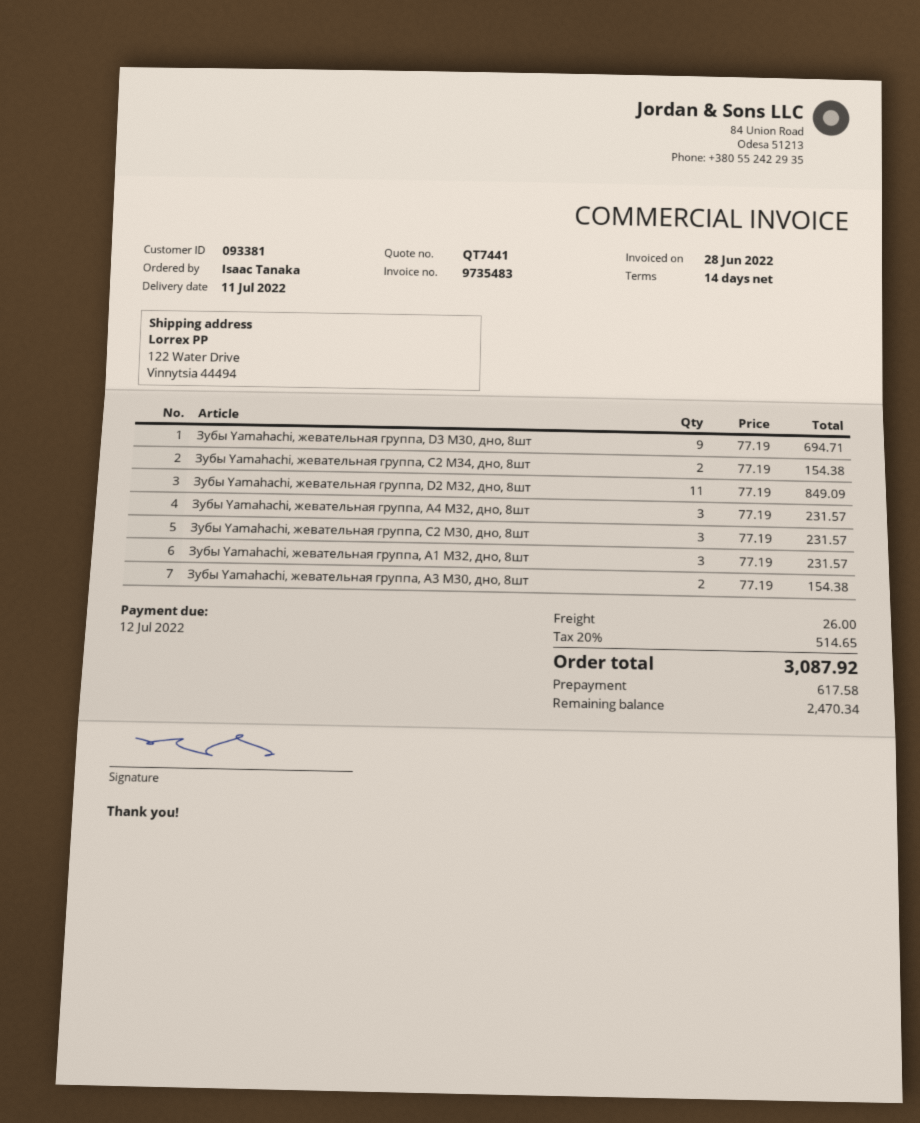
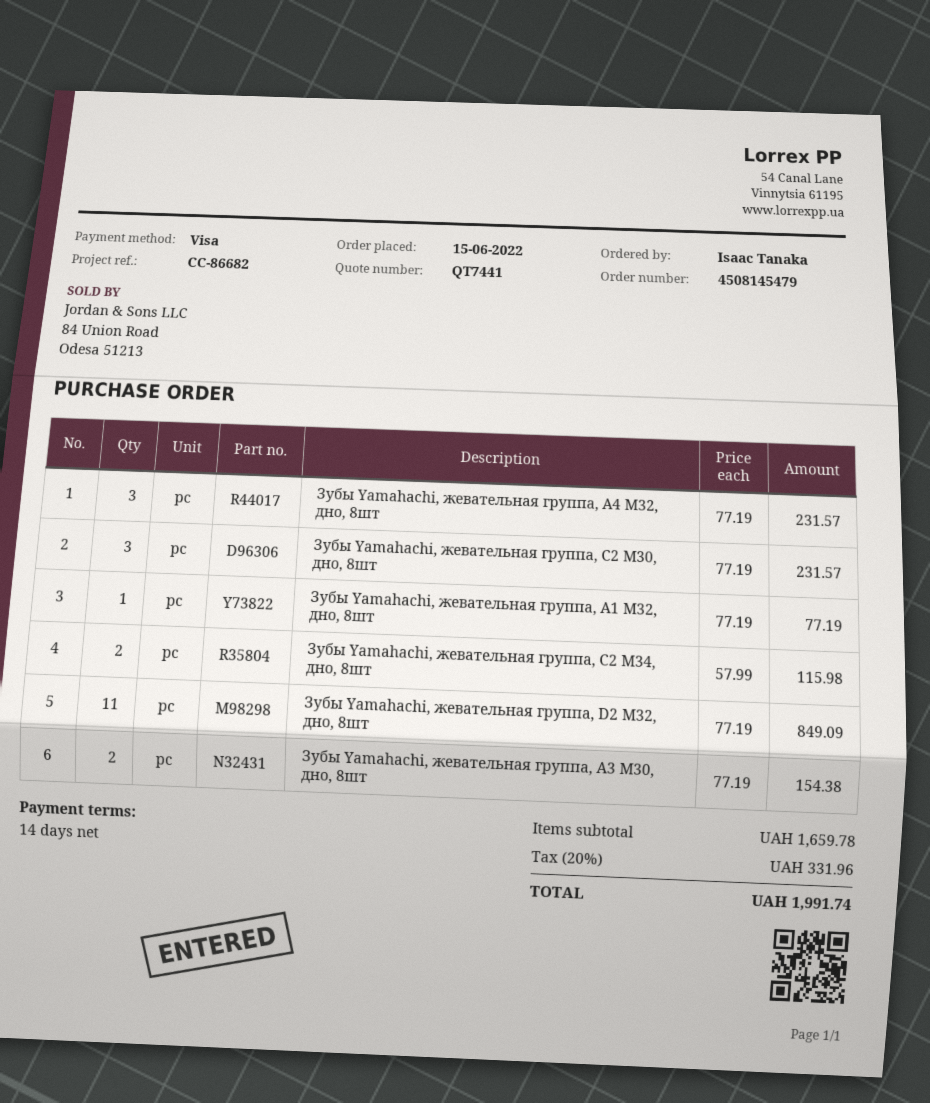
Зубы Yamahachi, жевательная группа, D3 M30, дно, 8шт: 9 x 77.19 = 694.71 -> none
Зубы Yamahachi, жевательная группа, C2 M34, дно, 8шт: 2 x 77.19 = 154.38 -> 2 x 57.99 = 115.98
Зубы Yamahachi, жевательная группа, А1 М32, дно, 8шт: 3 x 77.19 = 231.57 -> 1 x 77.19 = 77.19
shipping: 26.00 -> none
tax: 20% = 514.65 -> 20% = 331.96
total: 3087.92 -> 1991.74

